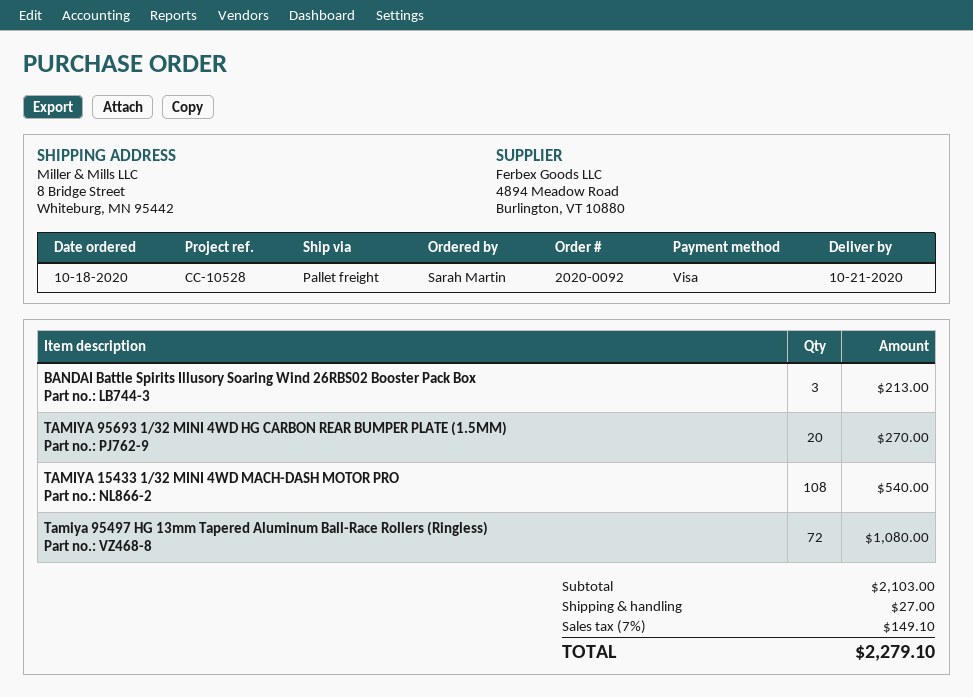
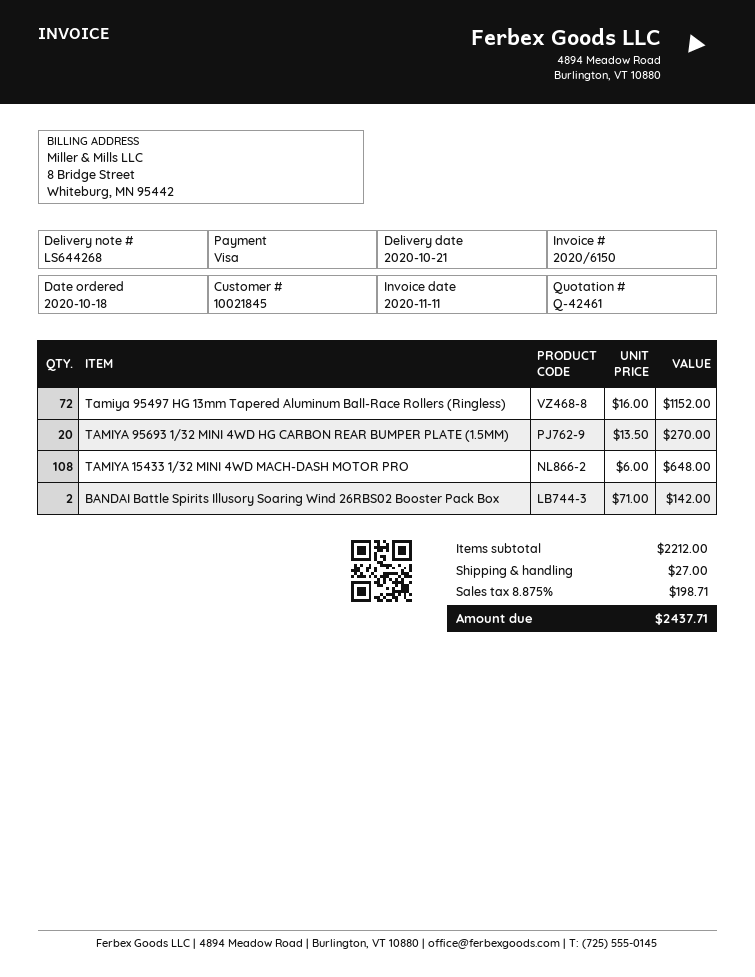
BANDAI Battle Spirits Illusory Soaring Wind 26RBS02 Booster Pack Box: 3 for 213.00 -> 2 for 142.00
TAMIYA 15433 1/32 MINI 4WD MACH-DASH MOTOR PRO: 108 for 540.00 -> 108 for 648.00
Tamiya 95497 HG 13mm Tapered Aluminum Ball-Race Rollers (Ringless): 72 for 1080.00 -> 72 for 1152.00
subtotal: 2103.00 -> 2212.00
tax: 7% = 149.10 -> 8.875% = 198.71
total: 2279.10 -> 2437.71

